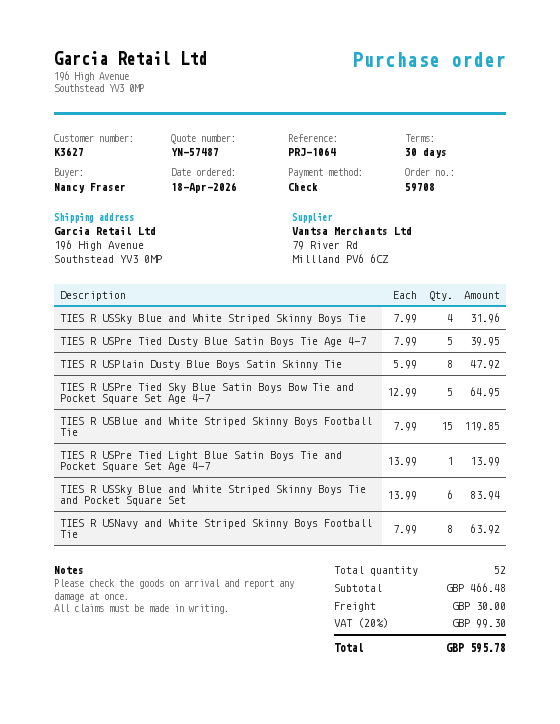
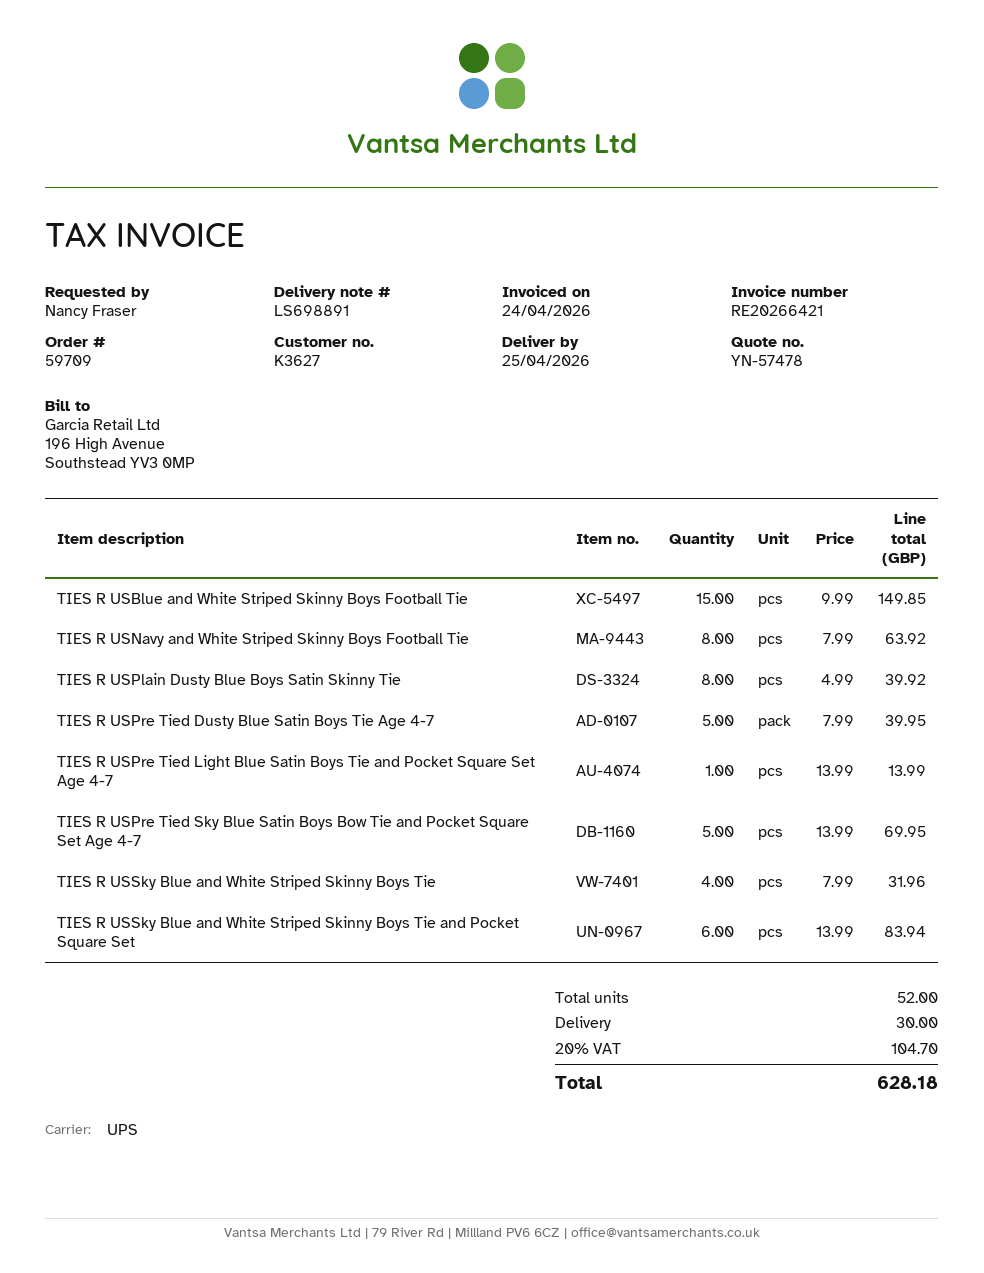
quote number: YN-57487 -> YN-57478
order number: 59708 -> 59709
TIES R USPlain Dusty Blue Boys Satin Skinny Tie: 8 x 5.99 = 47.92 -> 8 x 4.99 = 39.92
TIES R USPre Tied Sky Blue Satin Boys Bow Tie and Pocket Square Set Age 4-7: 5 x 12.99 = 64.95 -> 5 x 13.99 = 69.95
TIES R USBlue and White Striped Skinny Boys Football Tie: 15 x 7.99 = 119.85 -> 15 x 9.99 = 149.85
tax: 20% = 99.30 -> 20% = 104.70
total: 595.78 -> 628.18

